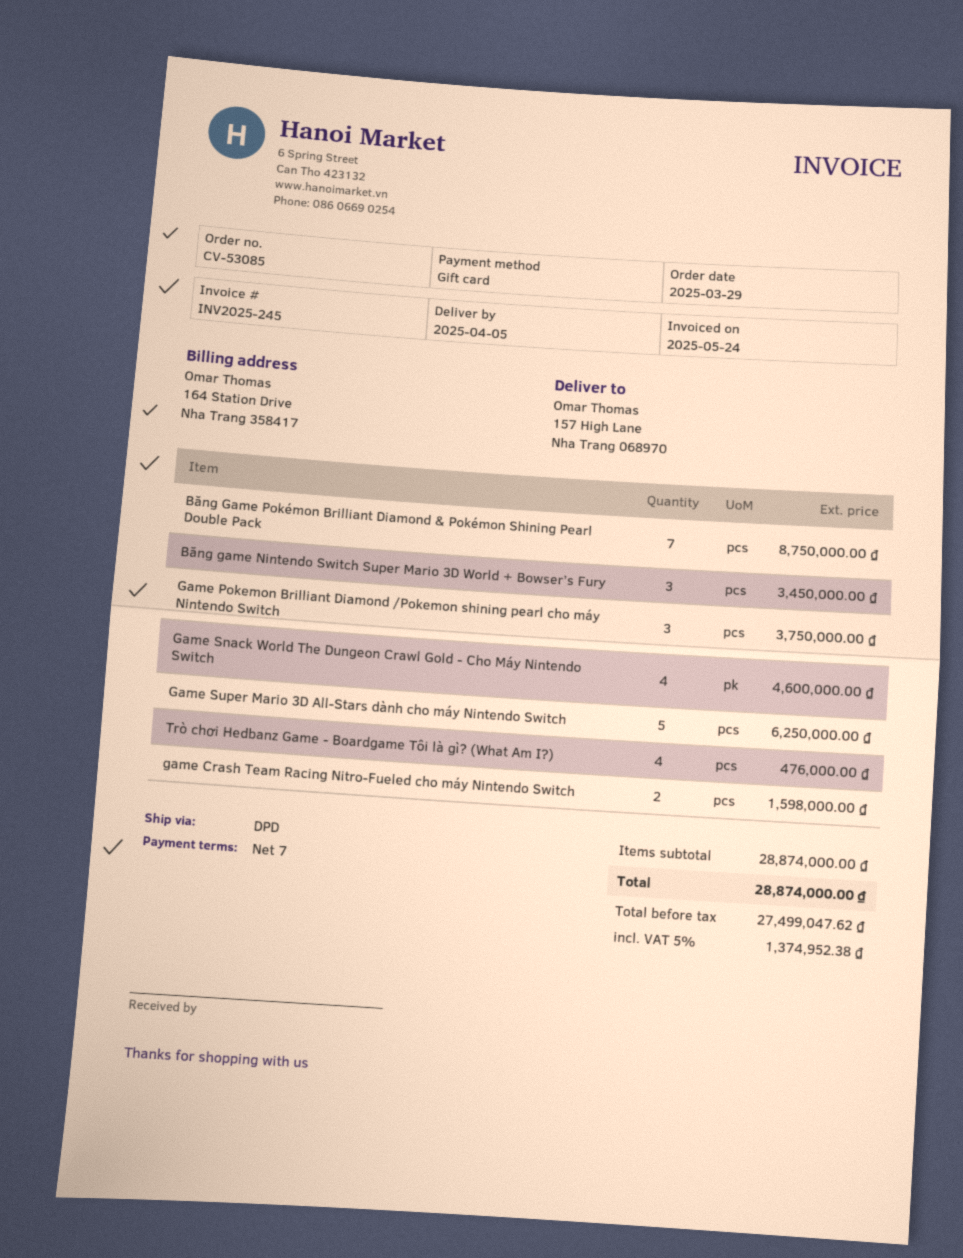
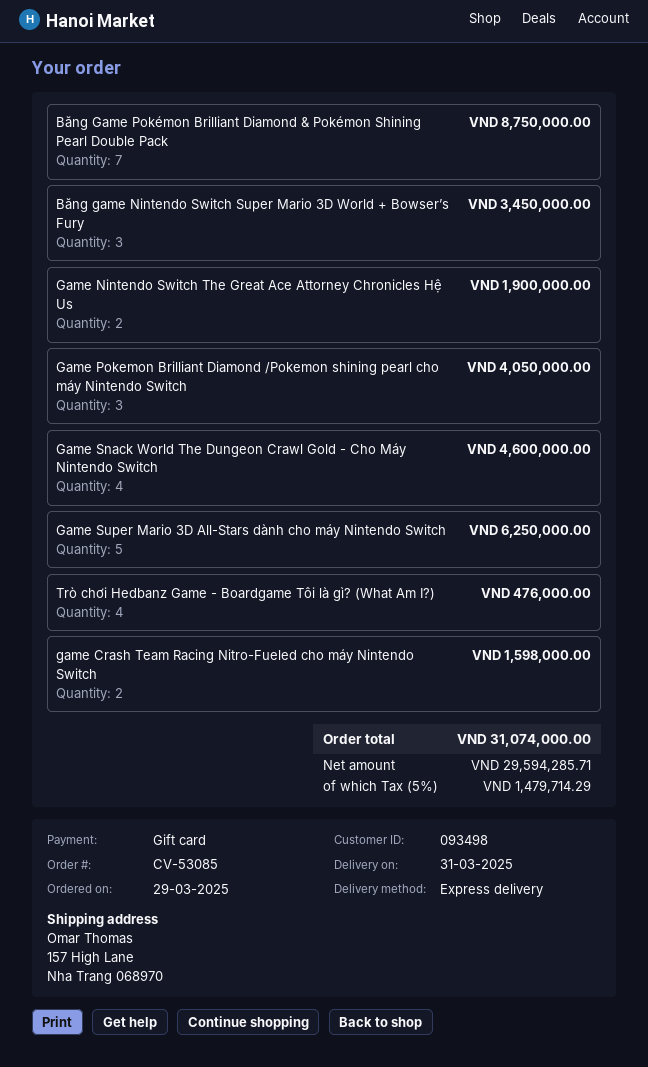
delivery date: 2025-04-05 -> 2025-03-31
shipping method: DPD -> express
Game Pokemon Brilliant Diamond /Pokemon shining pearl cho máy Nintendo Switch: 3 for 3750000.00 -> 3 for 4050000.00
Game Nintendo Switch The Great Ace Attorney Chronicles Hệ Us: none -> 2 for 1900000.00
net: 27499047.62 -> 29594285.71
tax: 5% = 1374952.38 -> 5% = 1479714.29
total: 28874000.00 -> 31074000.00

